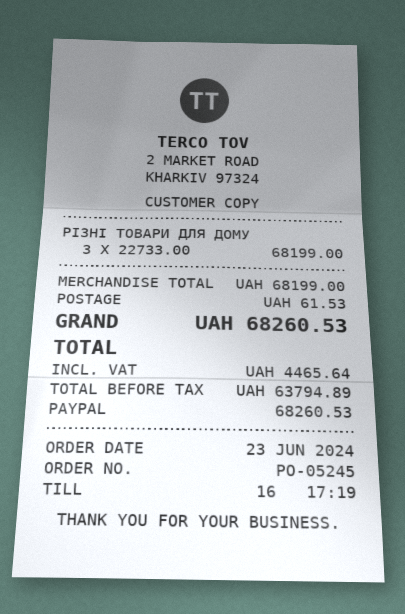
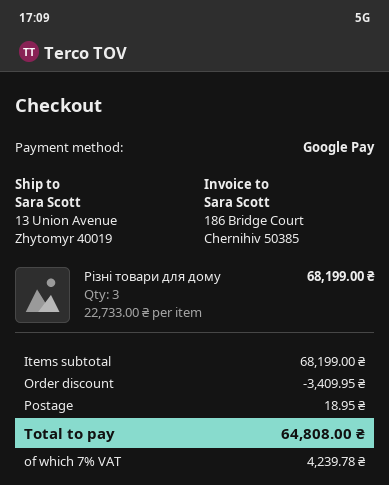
payment method: PayPal -> Google Pay
discount: none -> 3409.95
shipping: 61.53 -> 18.95
tax: 4465.64 -> 4239.78
total: 68260.53 -> 64808.00

